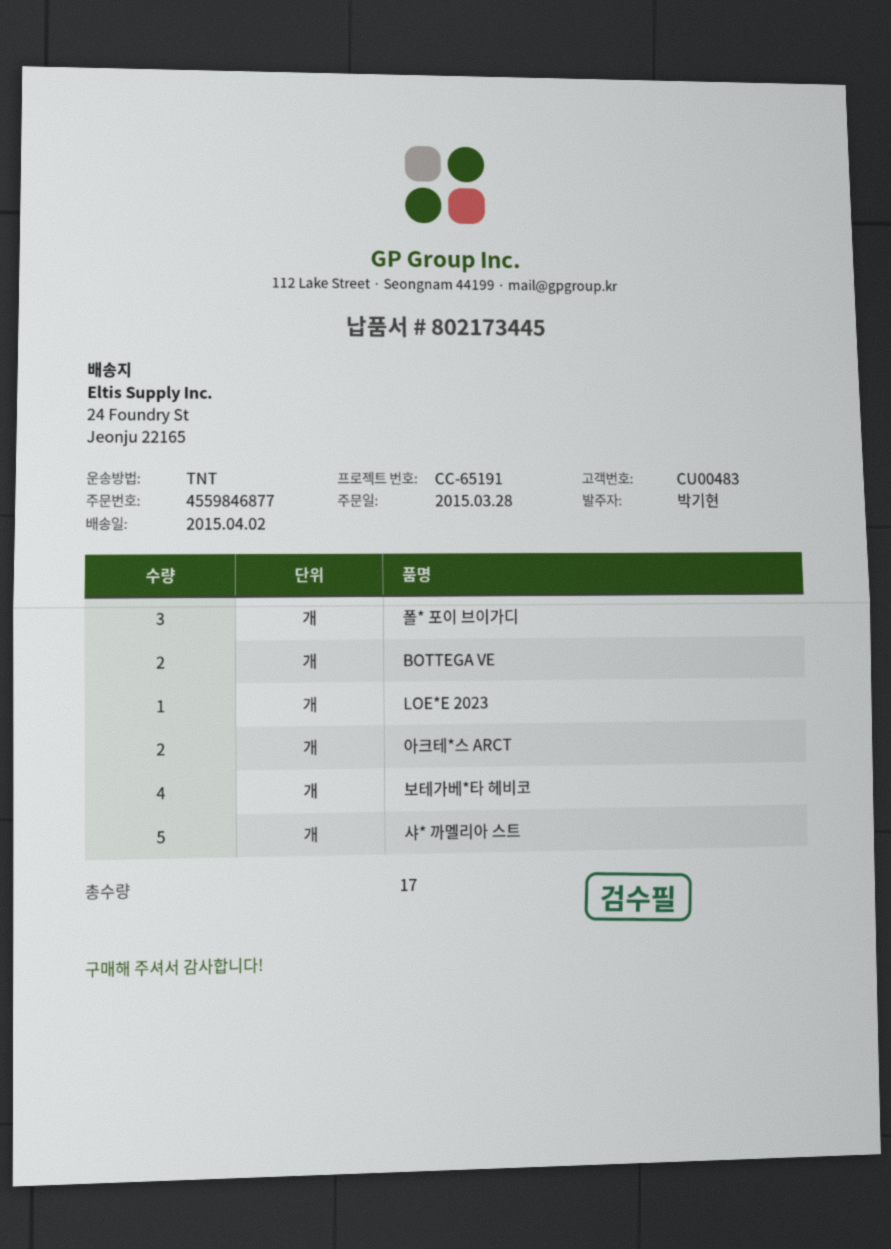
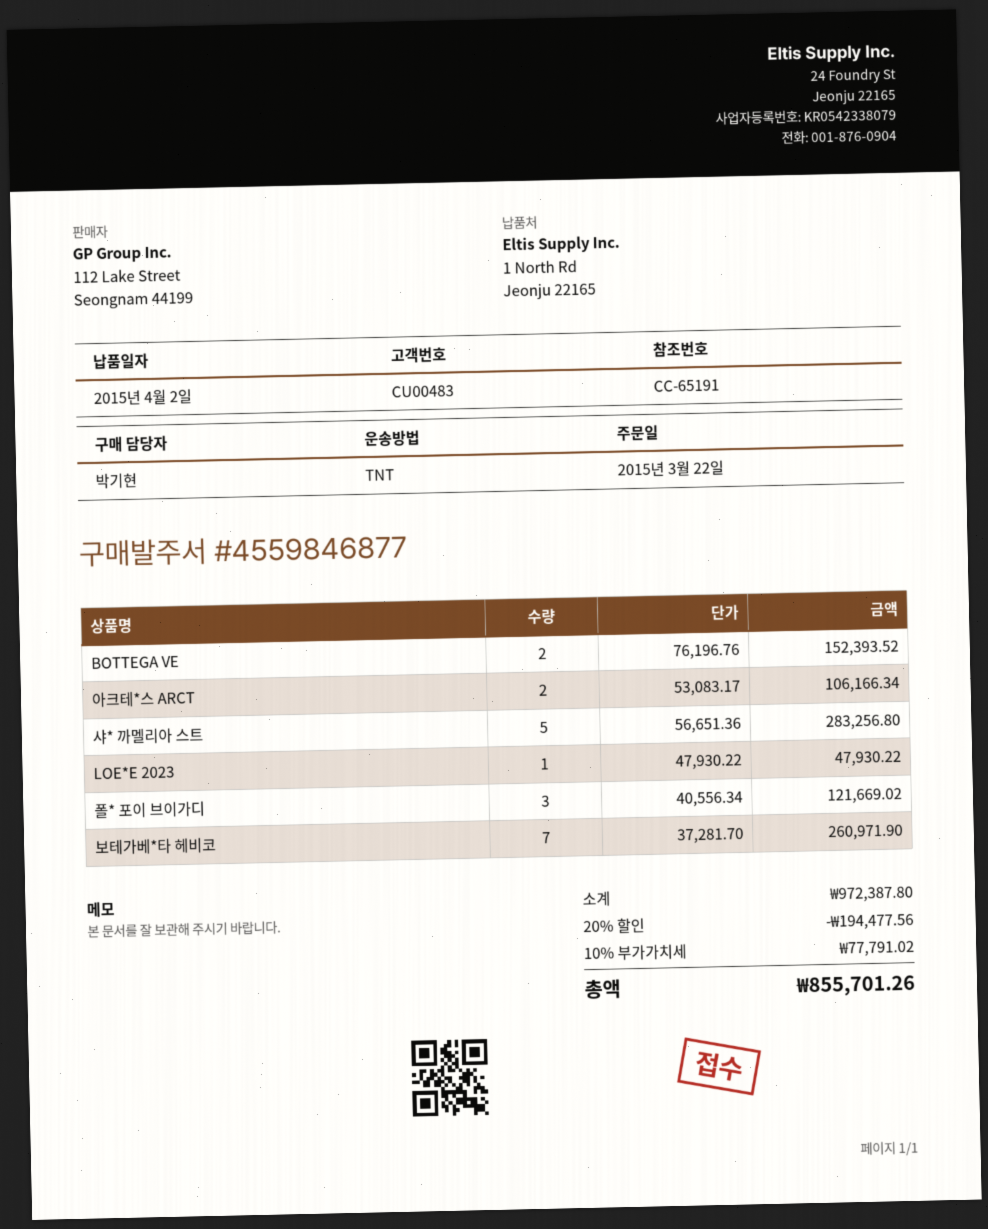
order date: 2015-03-28 -> 2015-03-22
ship to: 24 Foundry St, Jeonju 22165 -> 1 North Rd, Jeonju 22165
보테가베*타 헤비코: 4 -> 7

